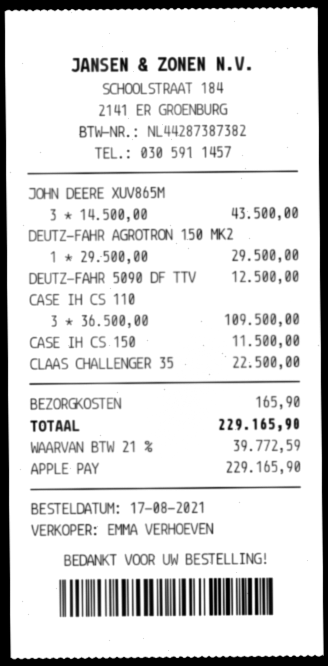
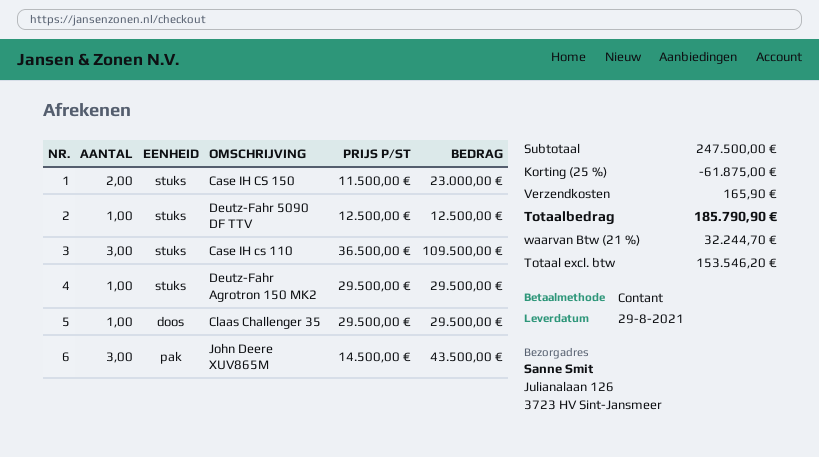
payment method: Apple Pay -> cash
CASE IH CS 150: 1 x 11500.00 = 11500.00 -> 2 x 11500.00 = 23000.00
CLAAS CHALLENGER 35: 1 x 22500.00 = 22500.00 -> 1 x 29500.00 = 29500.00
discount: none -> 25% = 61875.00
tax: 21% = 39772.59 -> 21% = 32244.70
total: 229165.90 -> 185790.90

